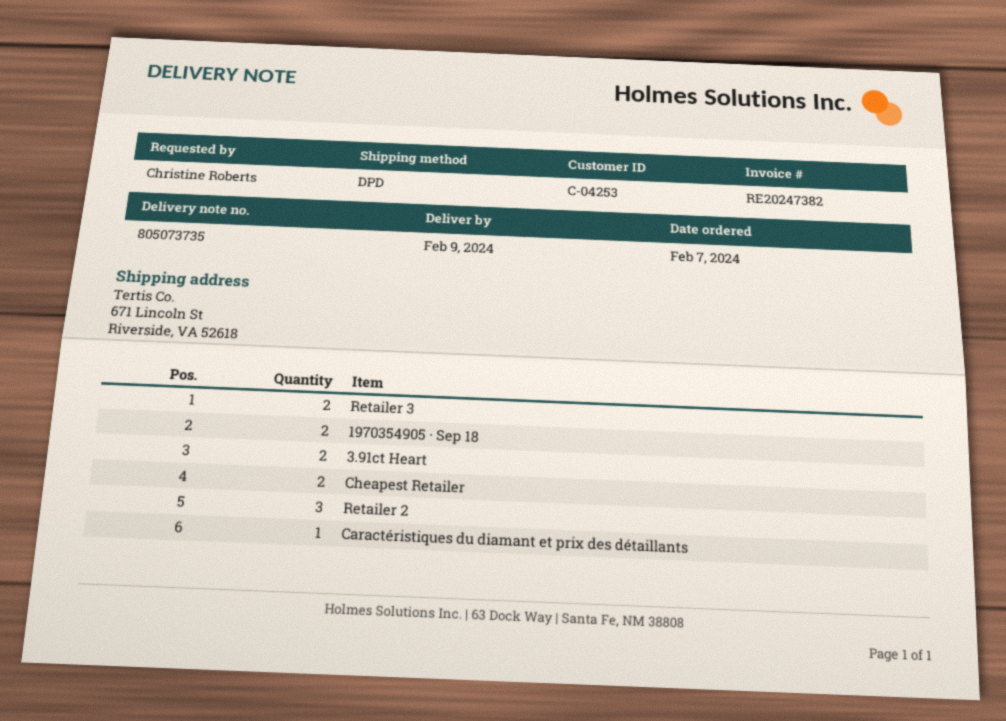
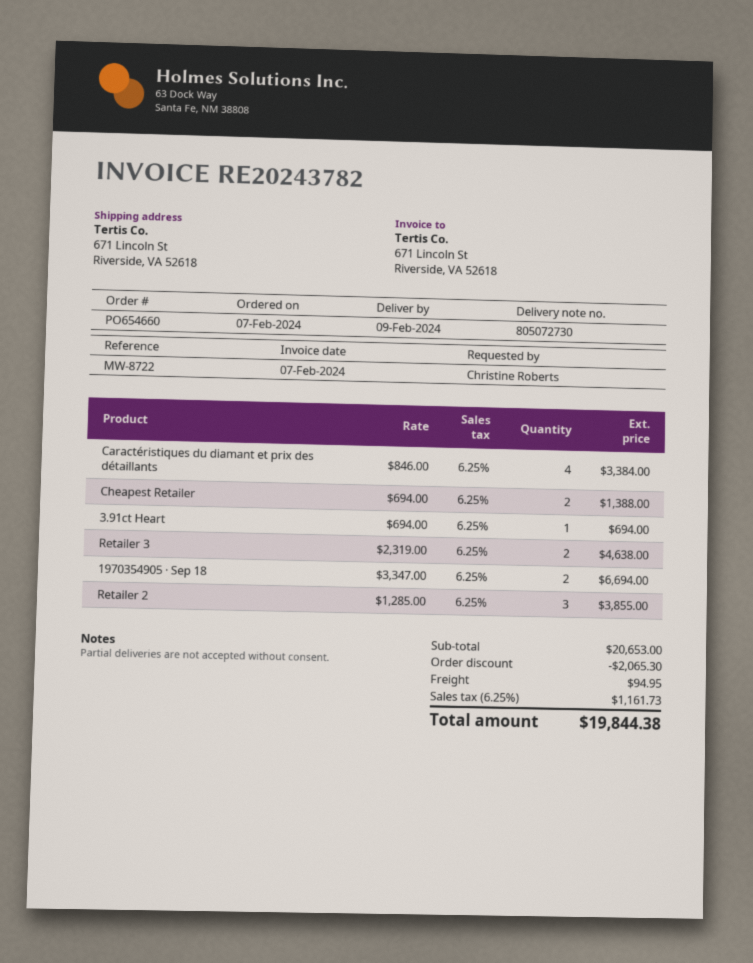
delivery note number: 805073735 -> 805072730
invoice number: RE20247382 -> RE20243782
3.91ct Heart: 2 -> 1
Caractéristiques du diamant et prix des détaillants: 1 -> 4

